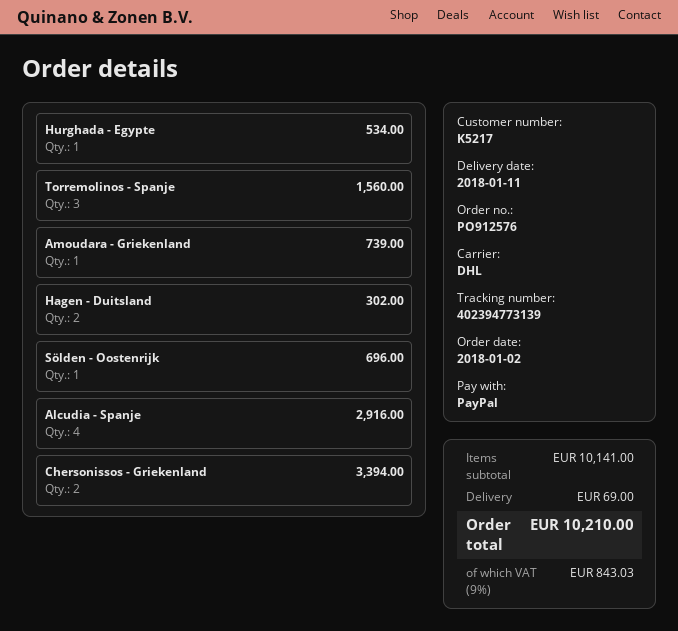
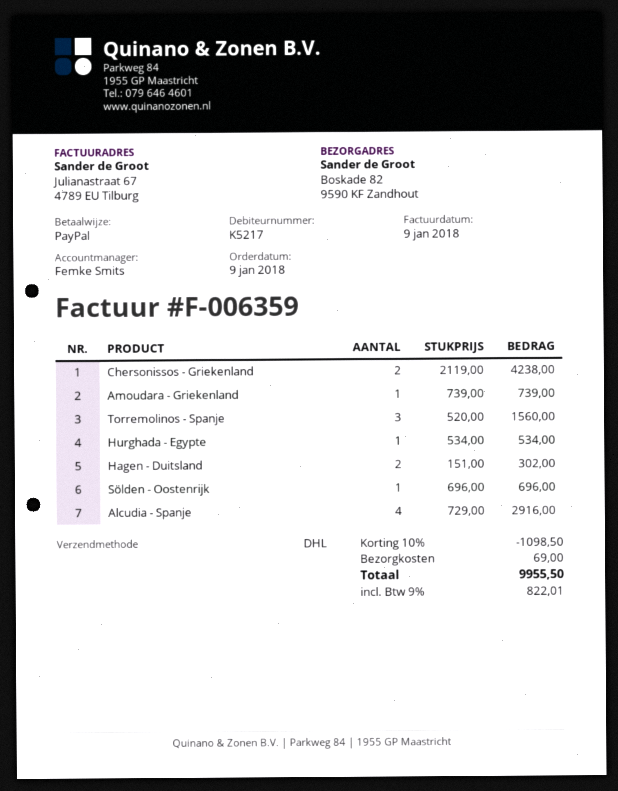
order date: 2018-01-02 -> 2018-01-09
Chersonissos - Griekenland: 2 for 3394.00 -> 2 for 4238.00
discount: none -> 10% = 1098.50
tax: 9% = 843.03 -> 9% = 822.01
total: 10210.00 -> 9955.50

